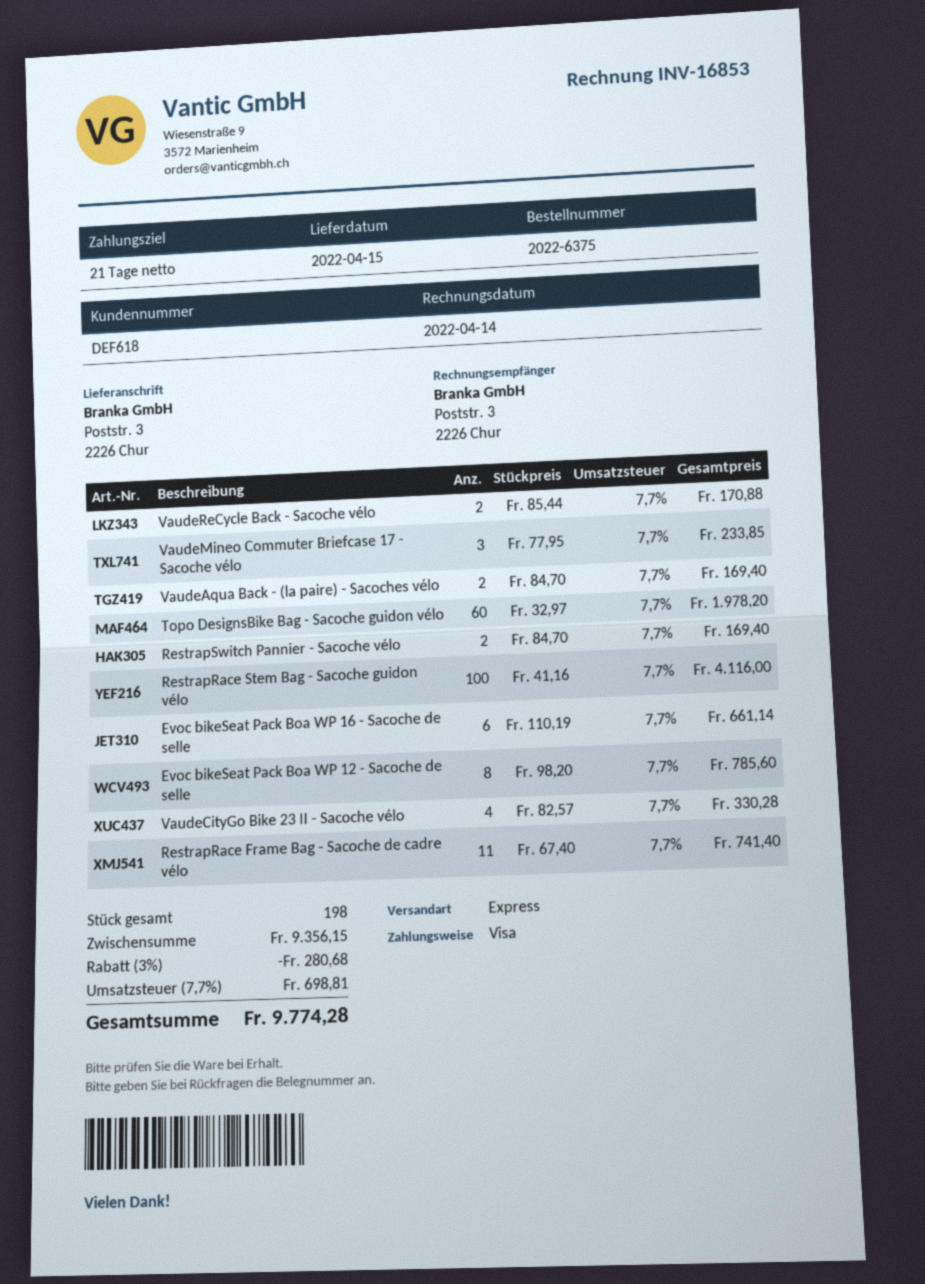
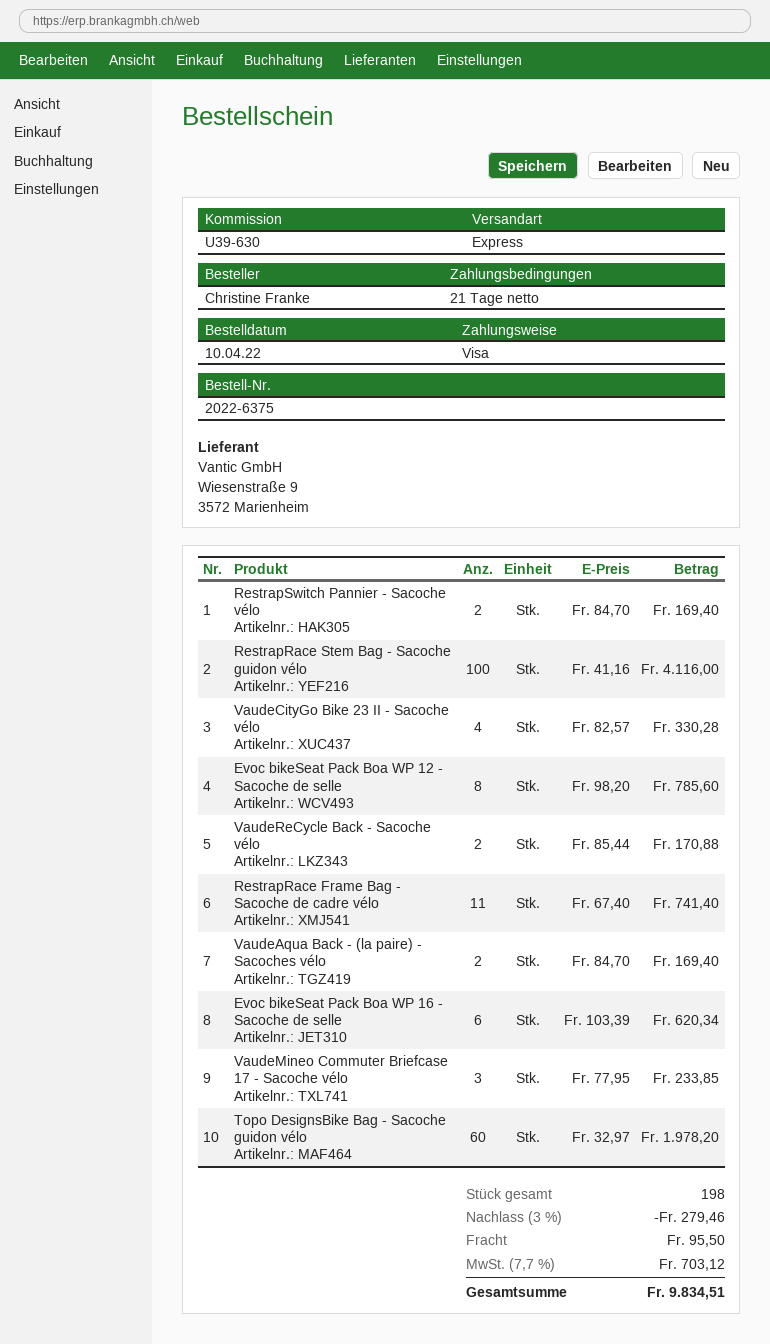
Evoc bikeSeat Pack Boa WP 16 - Sacoche de selle: 6 x 110.19 = 661.14 -> 6 x 103.39 = 620.34
discount: 3% = 280.68 -> 3% = 279.46
shipping: none -> 95.50
tax: 7.7% = 698.81 -> 7.7% = 703.12
total: 9774.28 -> 9834.51

